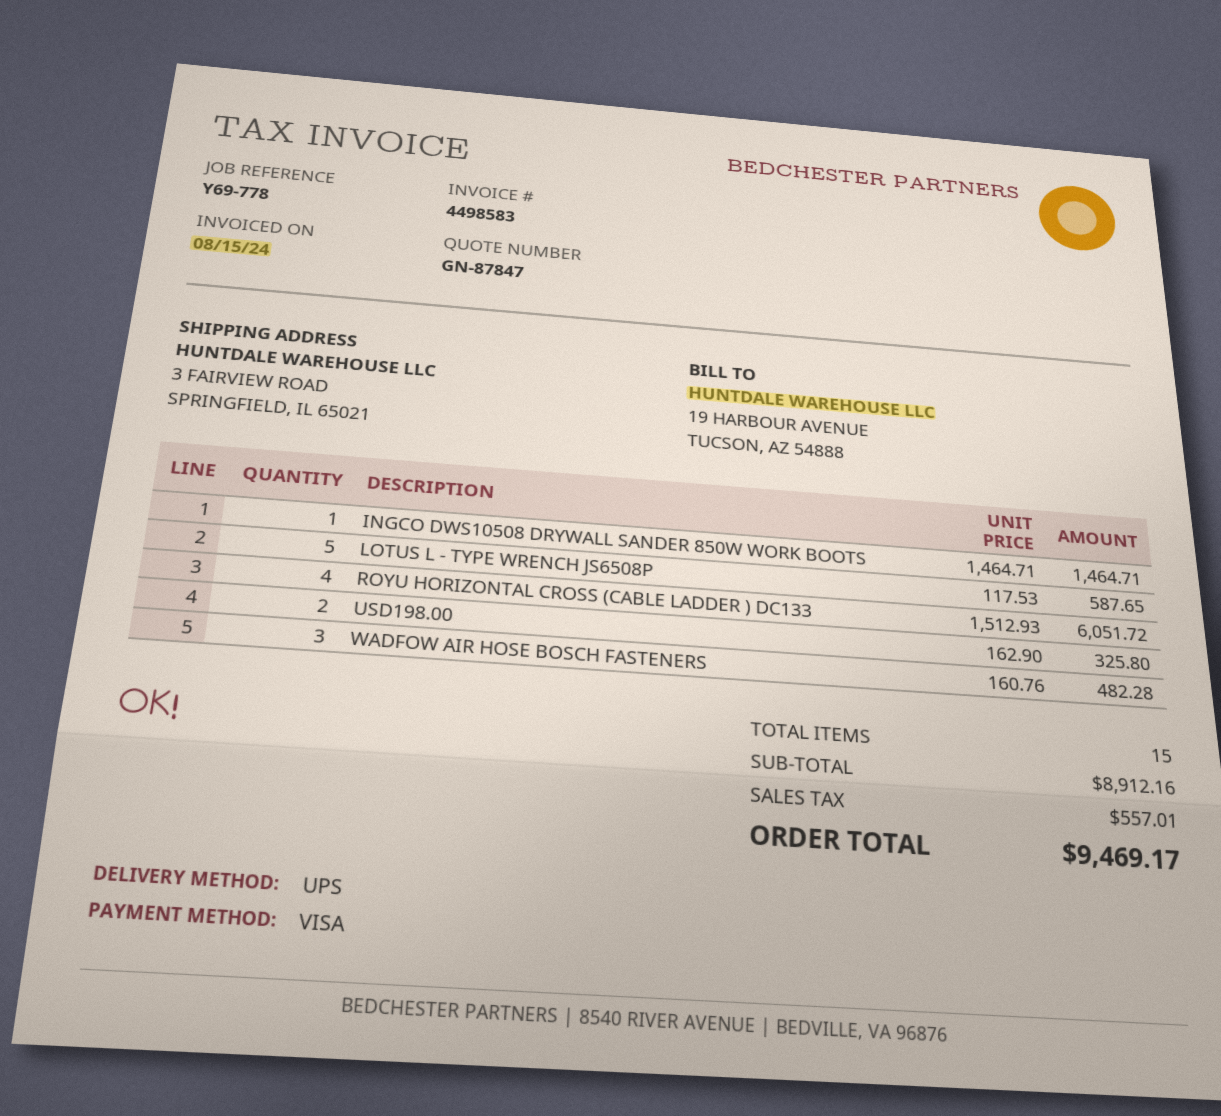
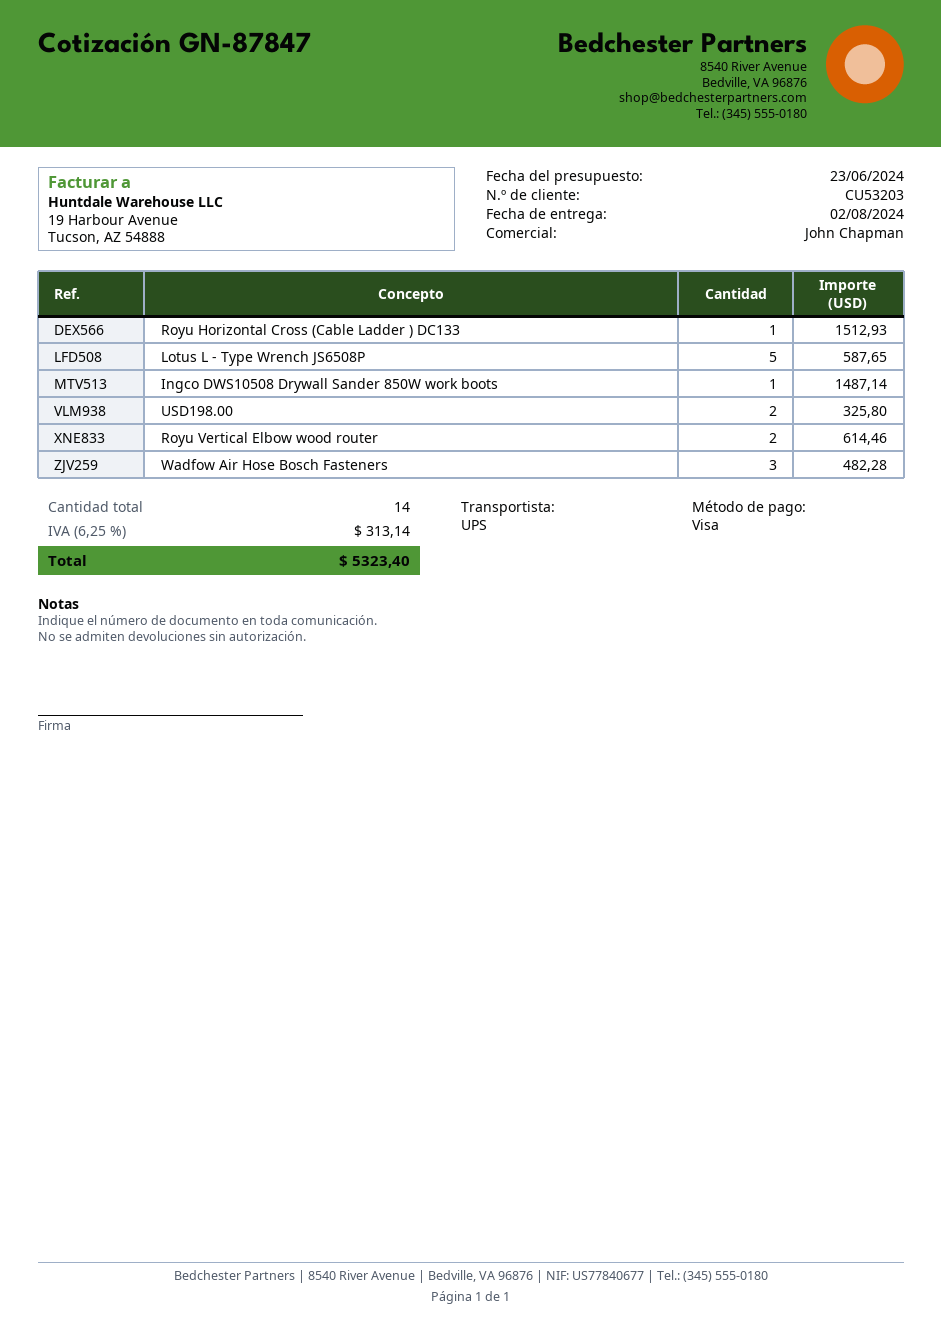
INGCO DWS10508 DRYWALL SANDER 850W WORK BOOTS: 1 for 1464.71 -> 1 for 1487.14
ROYU HORIZONTAL CROSS (CABLE LADDER ) DC133: 4 for 6051.72 -> 1 for 1512.93
Royu Vertical Elbow wood router: none -> 2 for 614.46
total quantity: 15 -> 14
tax: 557.01 -> 313.14
total: 9469.17 -> 5323.40

